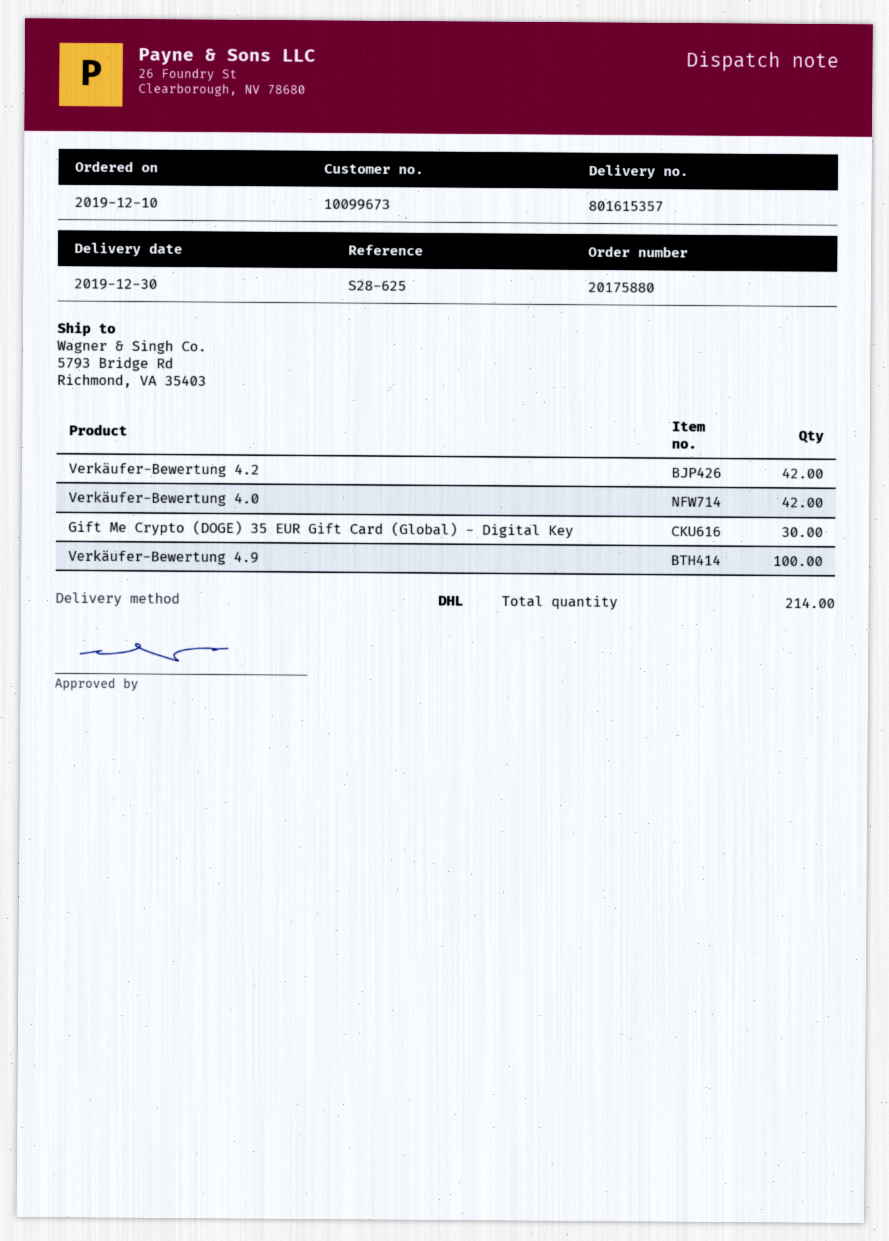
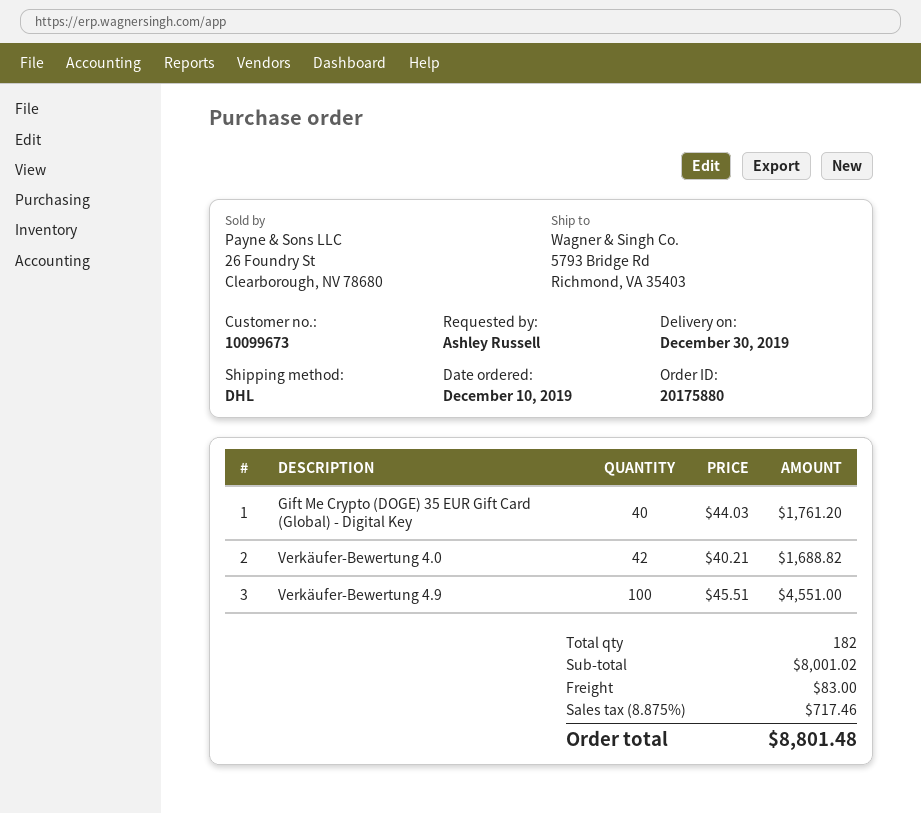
Verkäufer-Bewertung 4.2: 42 -> none
Gift Me Crypto (DOGE) 35 EUR Gift Card (Global) - Digital Key: 30 -> 40
total quantity: 214 -> 182

